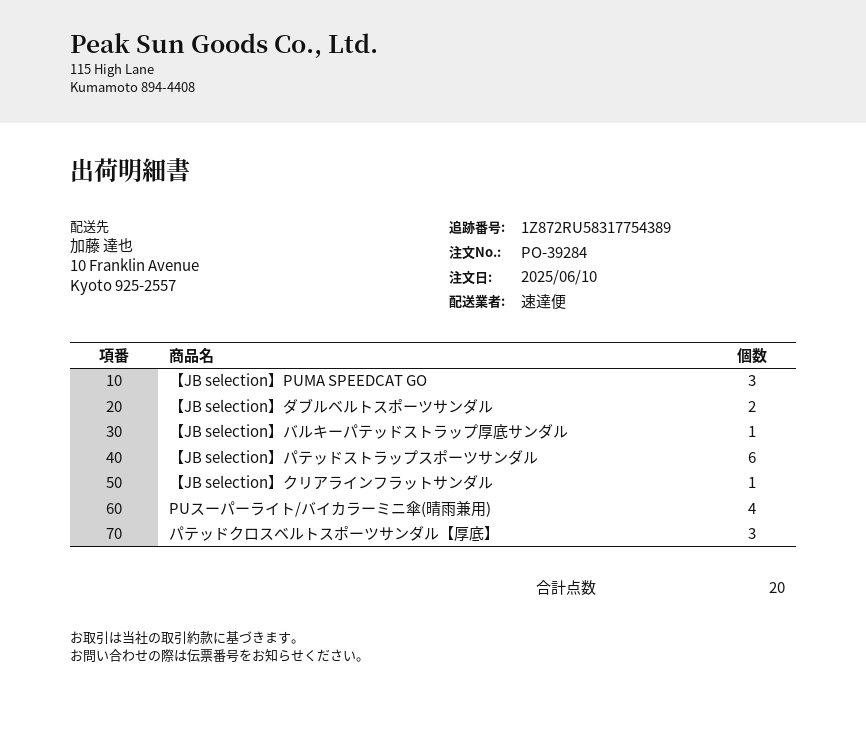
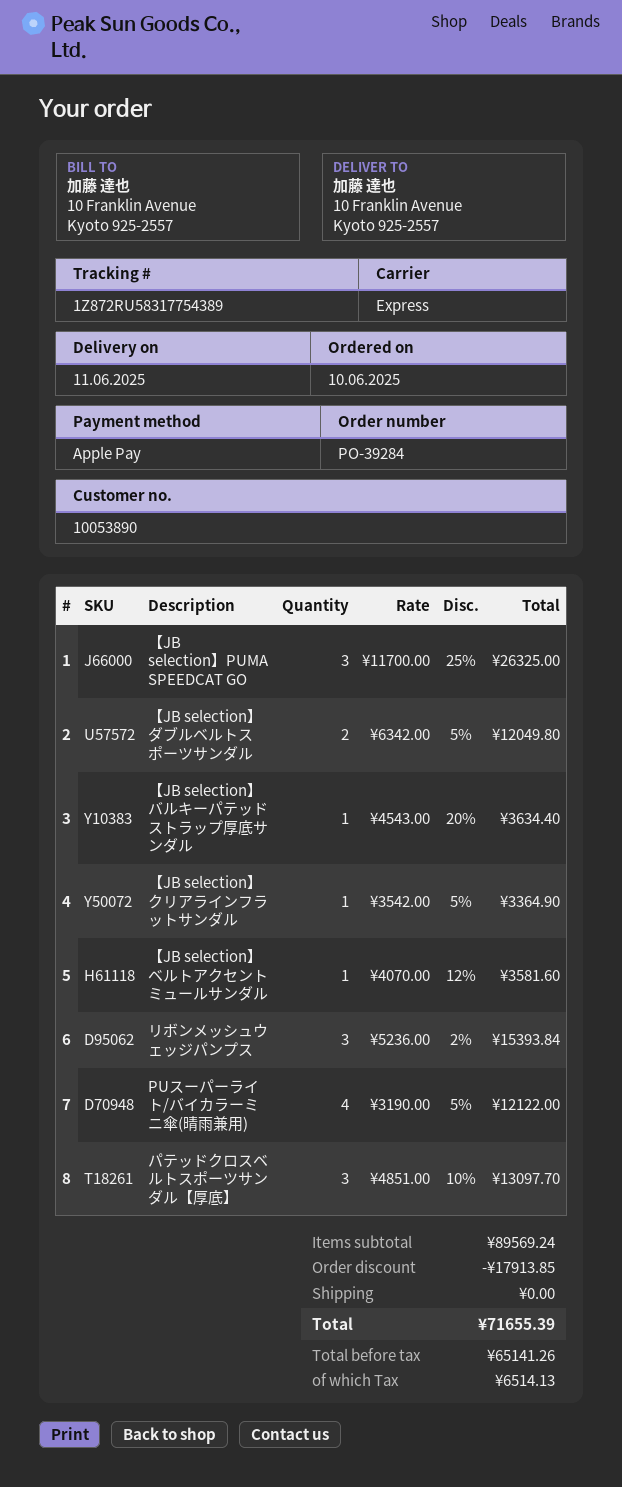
【JB selection】パテッドストラップスポーツサンダル: 6 -> none
【JB selection】ベルトアクセントミュールサンダル: none -> 1
リボンメッシュウェッジパンプス: none -> 3

